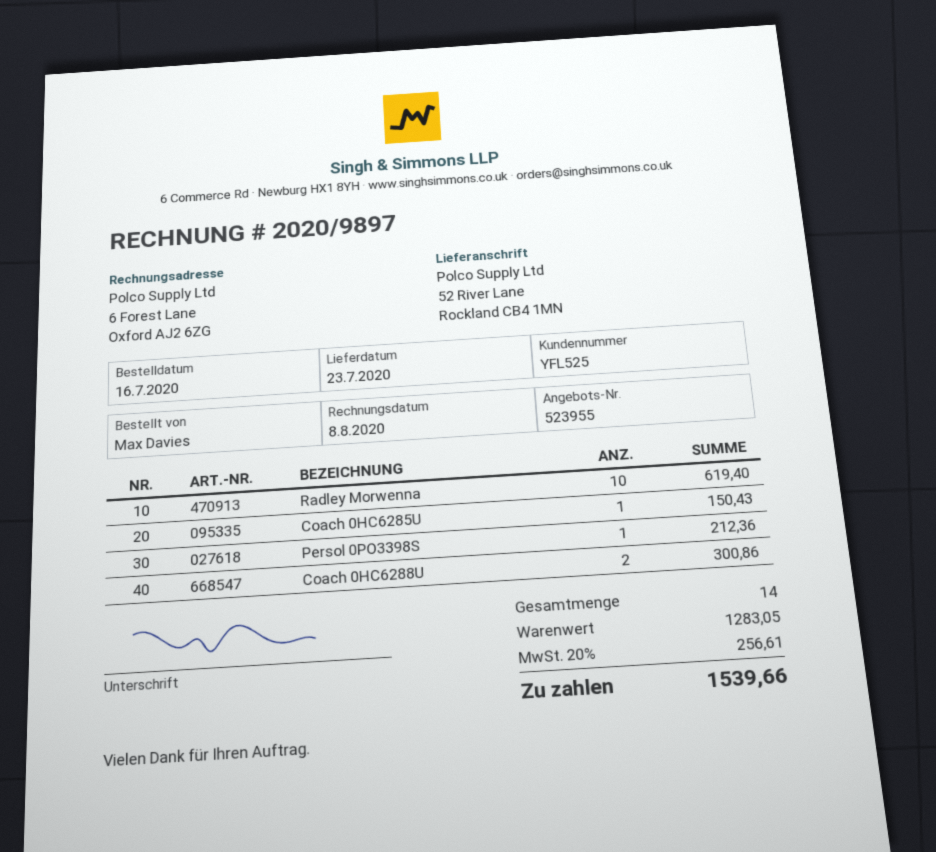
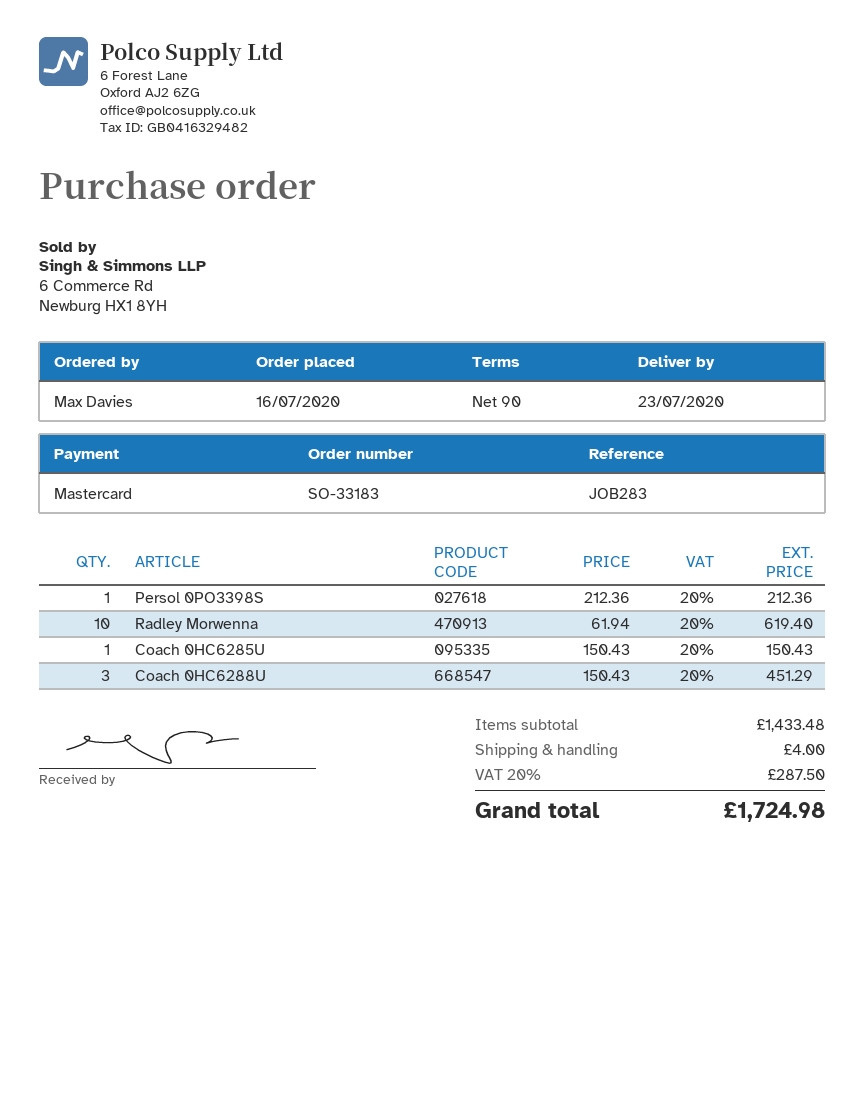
Coach 0HC6288U: 2 for 300.86 -> 3 for 451.29
subtotal: 1283.05 -> 1433.48
shipping: none -> 4.00
tax: 20% = 256.61 -> 20% = 287.50
total: 1539.66 -> 1724.98

